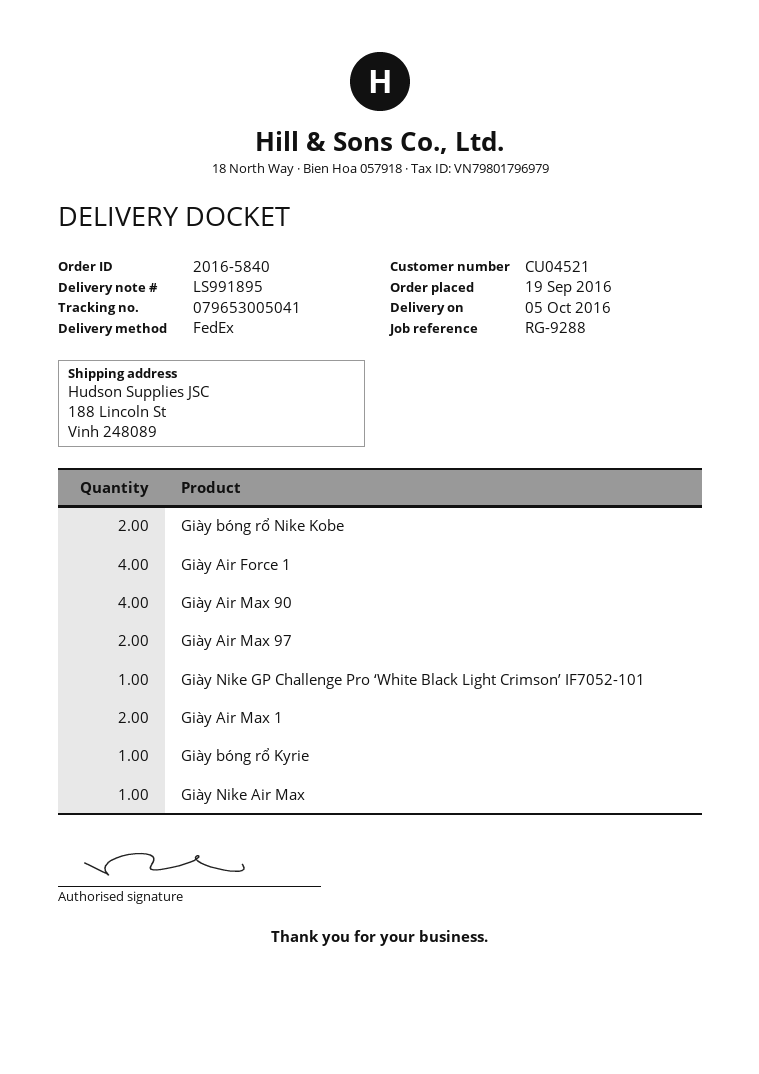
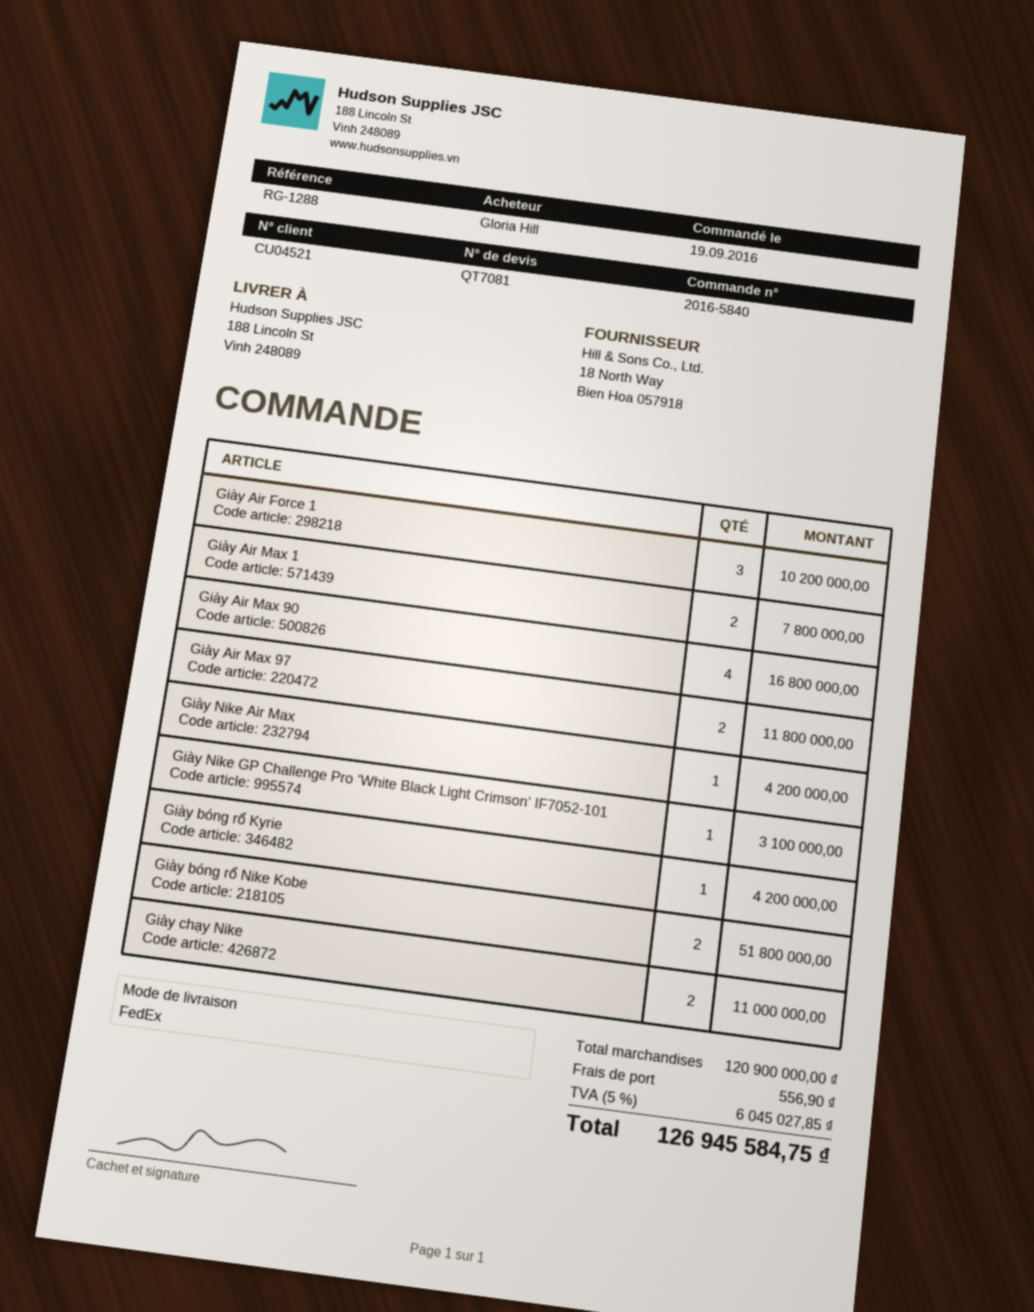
reference: RG-9288 -> RG-1288
Giày Air Force 1: 4 -> 3
Giày chạy Nike: none -> 2

